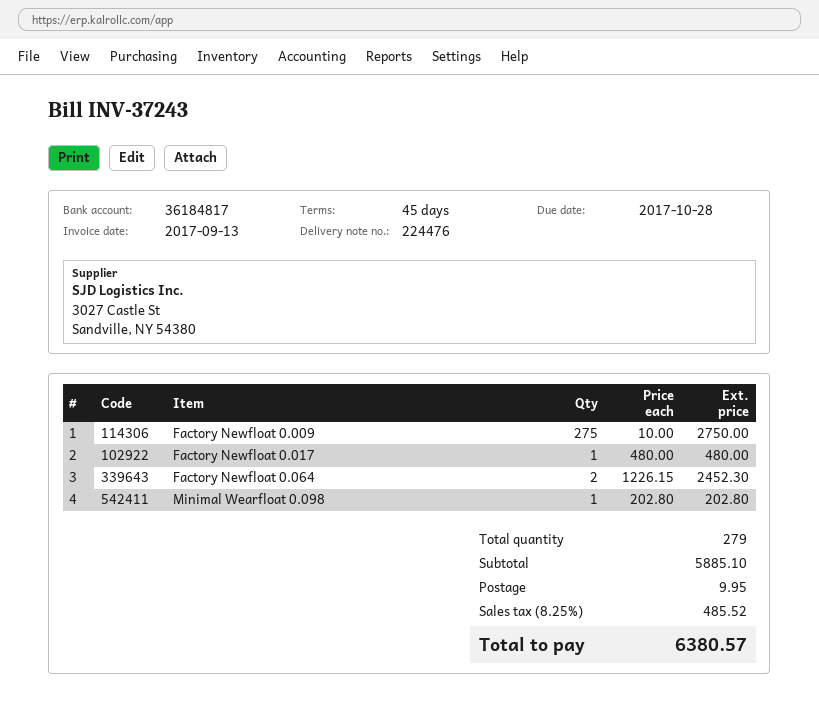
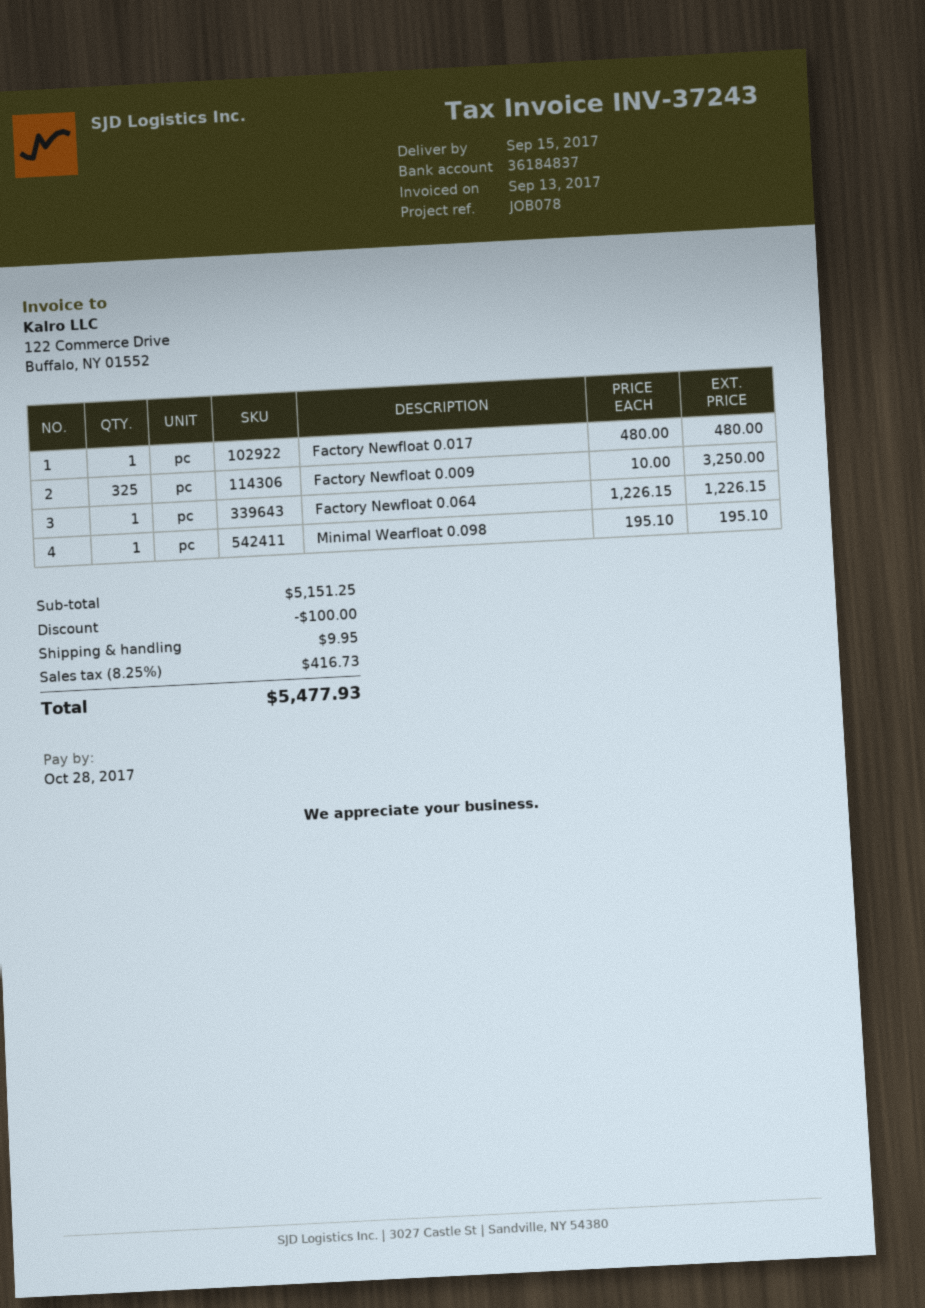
bank account: 36184817 -> 36184837
Factory Newfloat 0.009: 275 x 10.00 = 2750.00 -> 325 x 10.00 = 3250.00
Factory Newfloat 0.064: 2 x 1226.15 = 2452.30 -> 1 x 1226.15 = 1226.15
Minimal Wearfloat 0.098: 1 x 202.80 = 202.80 -> 1 x 195.10 = 195.10
subtotal: 5885.10 -> 5151.25
discount: none -> 100.00
tax: 8.25% = 485.52 -> 8.25% = 416.73
total: 6380.57 -> 5477.93

